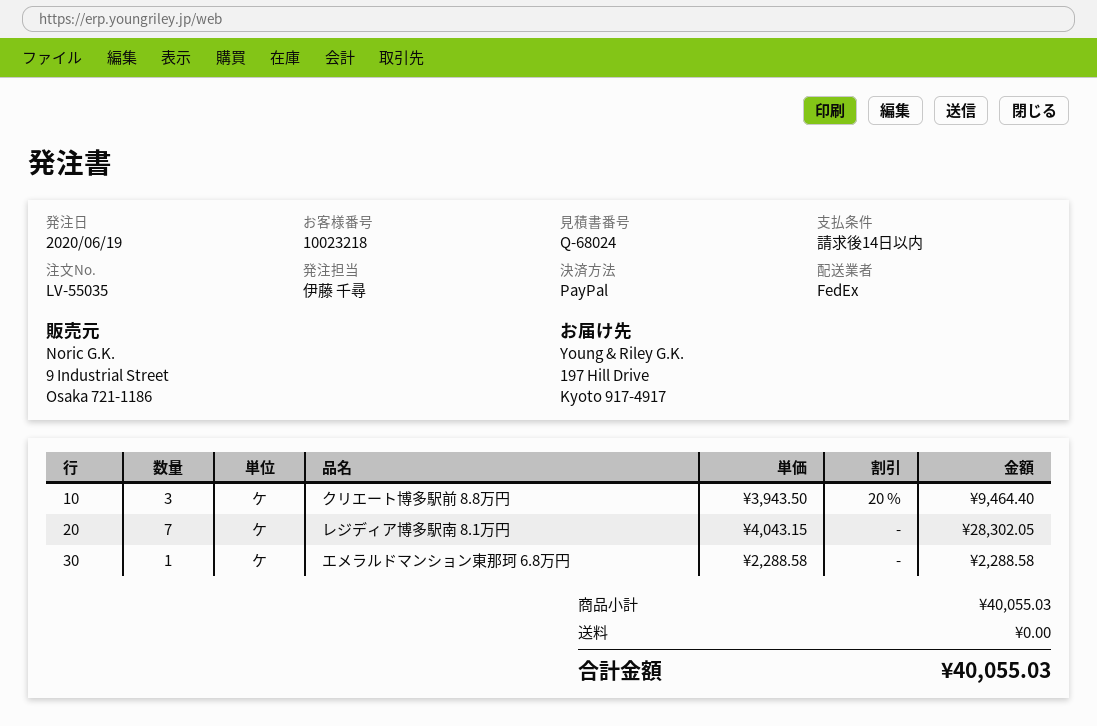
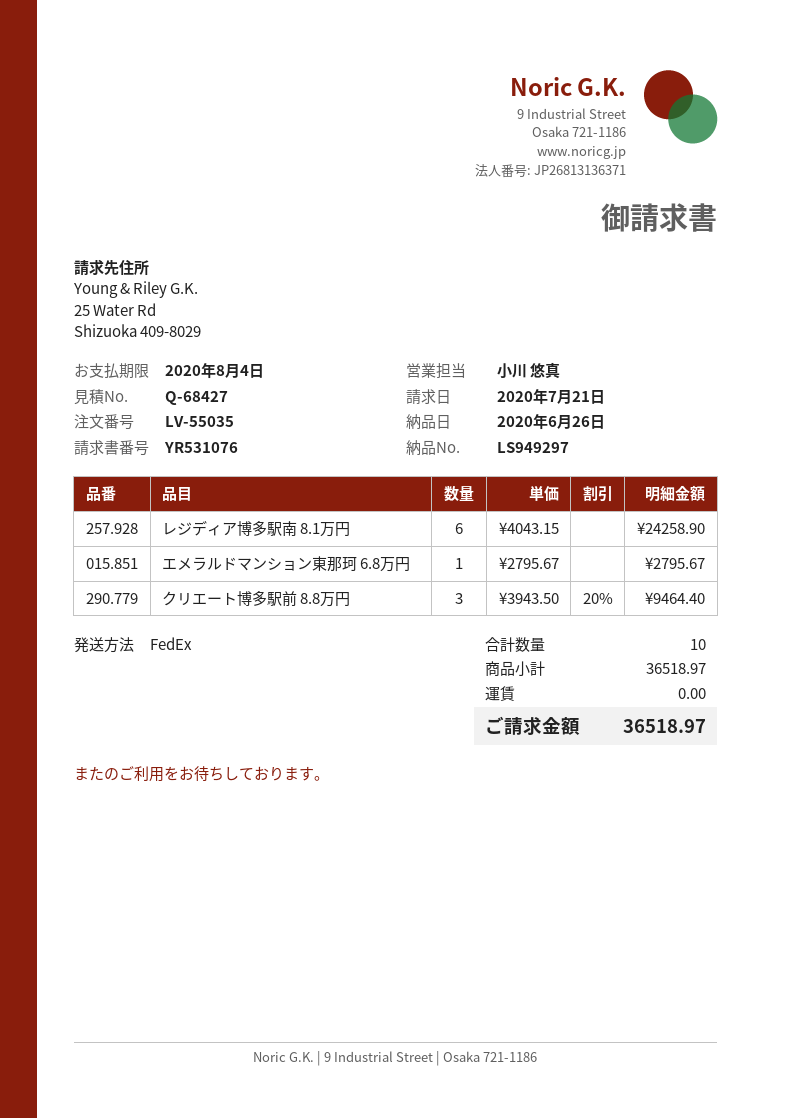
quote number: Q-68024 -> Q-68427
レジディア博多駅南 8.1万円: 7 x 4043.15 = 28302.05 -> 6 x 4043.15 = 24258.90
エメラルドマンション東那珂 6.8万円: 1 x 2288.58 = 2288.58 -> 1 x 2795.67 = 2795.67
subtotal: 40055.03 -> 36518.97
total: 40055.03 -> 36518.97

